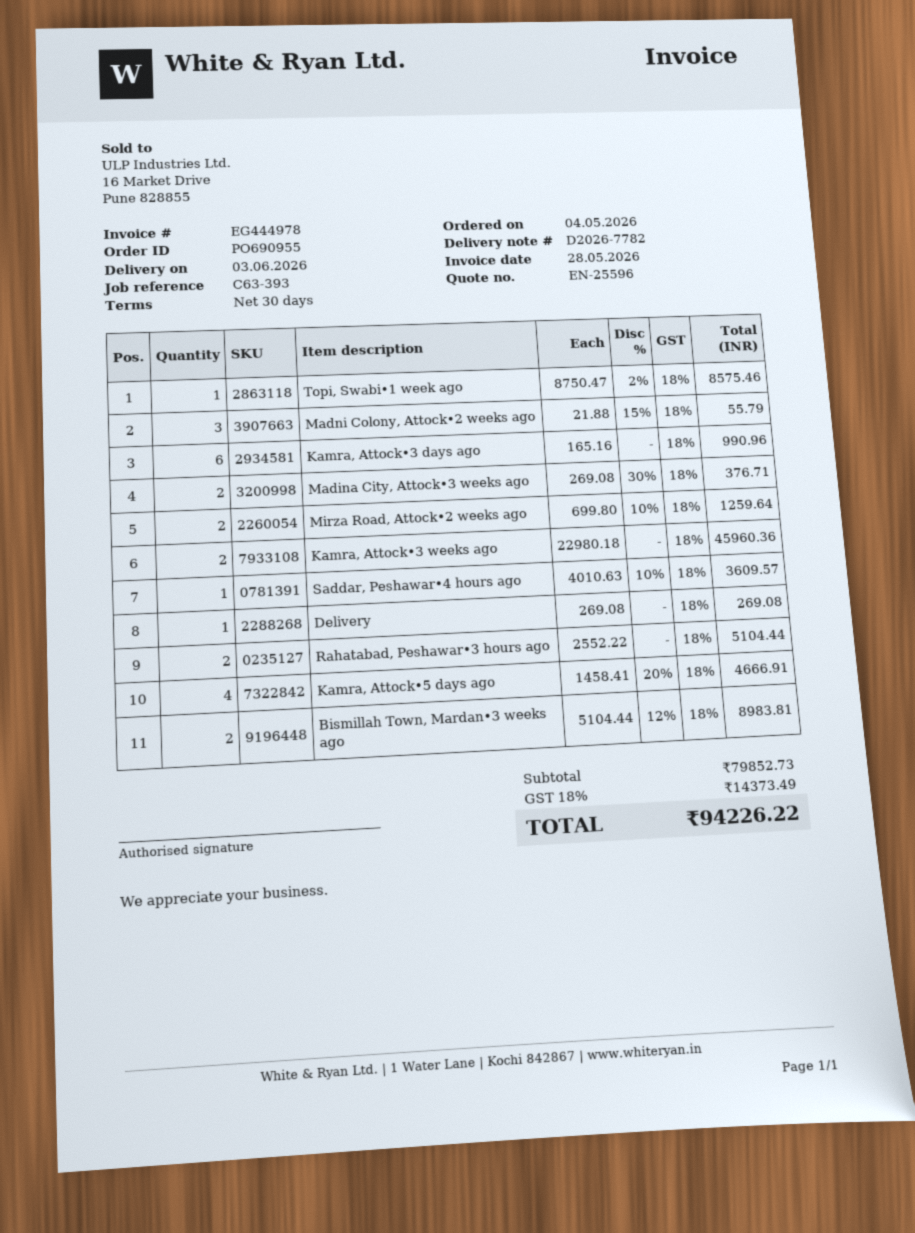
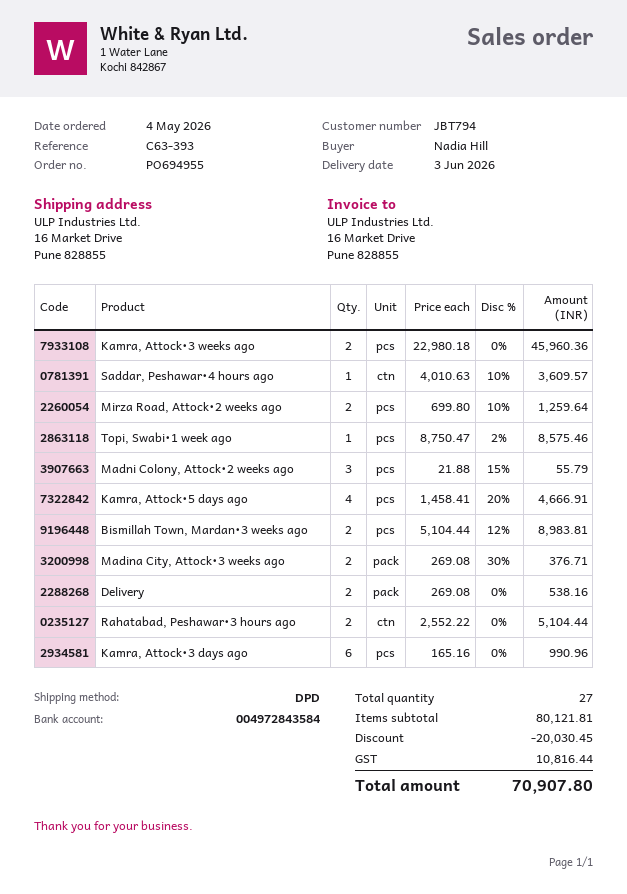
order number: PO690955 -> PO694955
Delivery: 1 x 269.08 = 269.08 -> 2 x 269.08 = 538.16
subtotal: 79852.73 -> 80121.81
discount: none -> 20030.45
tax: 14373.49 -> 10816.44
total: 94226.22 -> 70907.80

